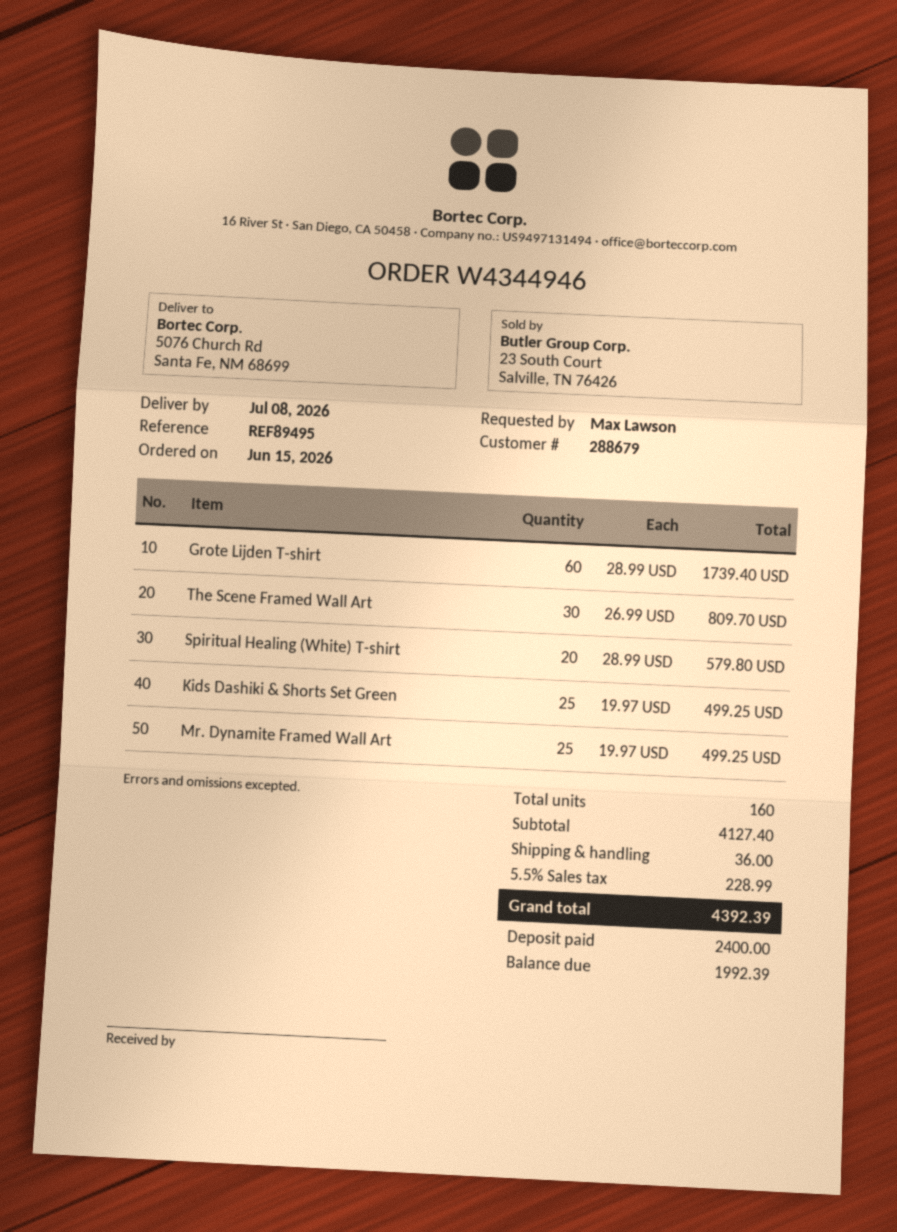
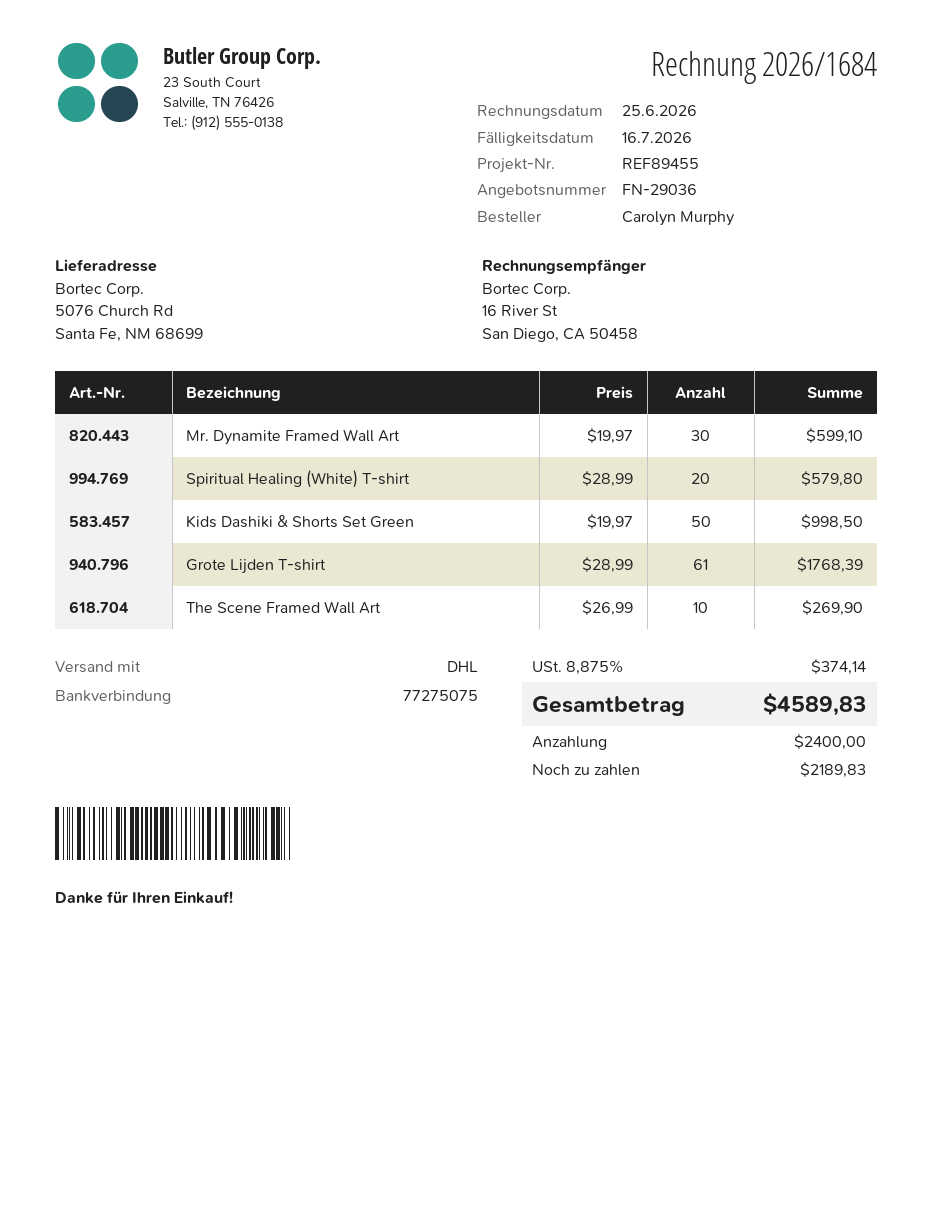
reference: REF89495 -> REF89455
ordered by: Max Lawson -> Carolyn Murphy
Grote Lijden T-shirt: 60 x 28.99 = 1739.40 -> 61 x 28.99 = 1768.39
The Scene Framed Wall Art: 30 x 26.99 = 809.70 -> 10 x 26.99 = 269.90
Kids Dashiki & Shorts Set Green: 25 x 19.97 = 499.25 -> 50 x 19.97 = 998.50
Mr. Dynamite Framed Wall Art: 25 x 19.97 = 499.25 -> 30 x 19.97 = 599.10
shipping: 36.00 -> none
tax: 5.5% = 228.99 -> 8.875% = 374.14
total: 4392.39 -> 4589.83
balance: 1992.39 -> 2189.83

